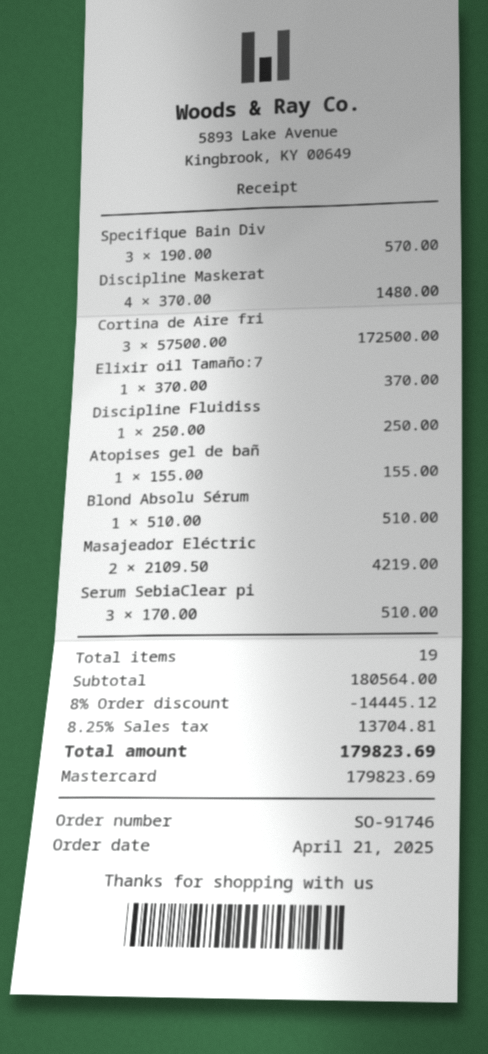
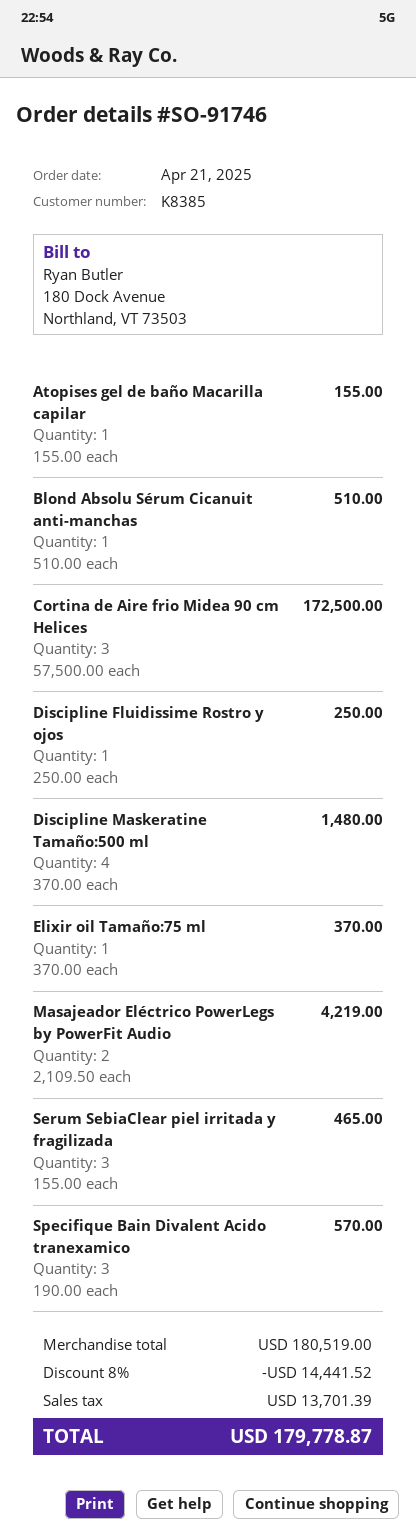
Serum SebiaClear pi: 3 x 170.00 = 510.00 -> 3 x 155.00 = 465.00
subtotal: 180564.00 -> 180519.00
discount: 8% = 14445.12 -> 8% = 14441.52
tax: 13704.81 -> 13701.39
total: 179823.69 -> 179778.87

